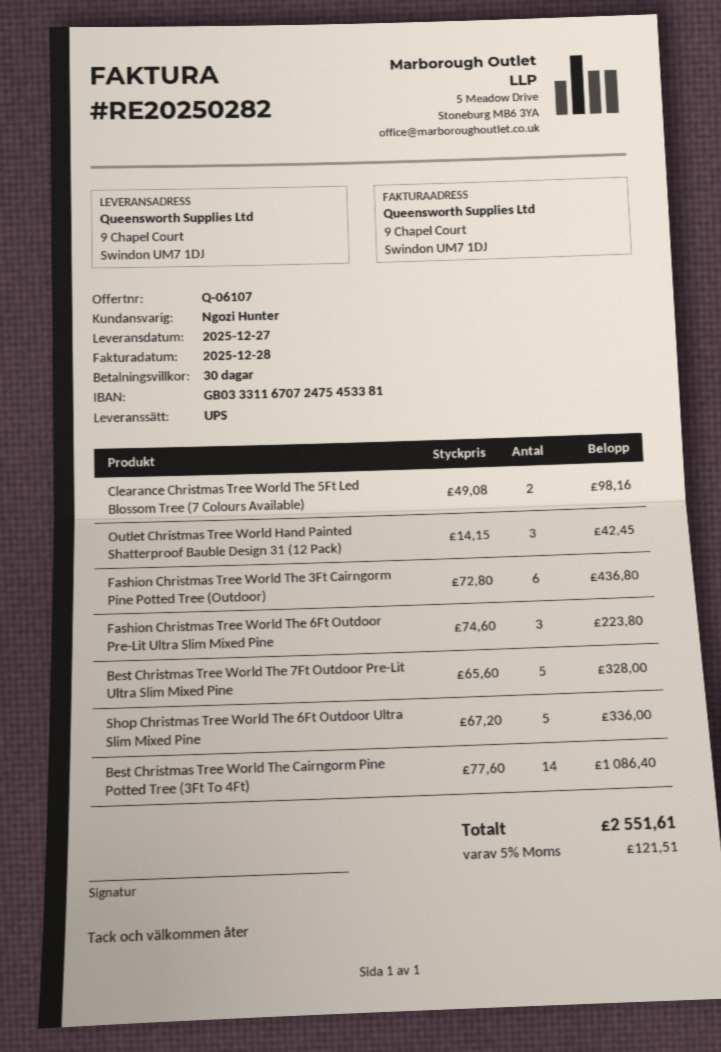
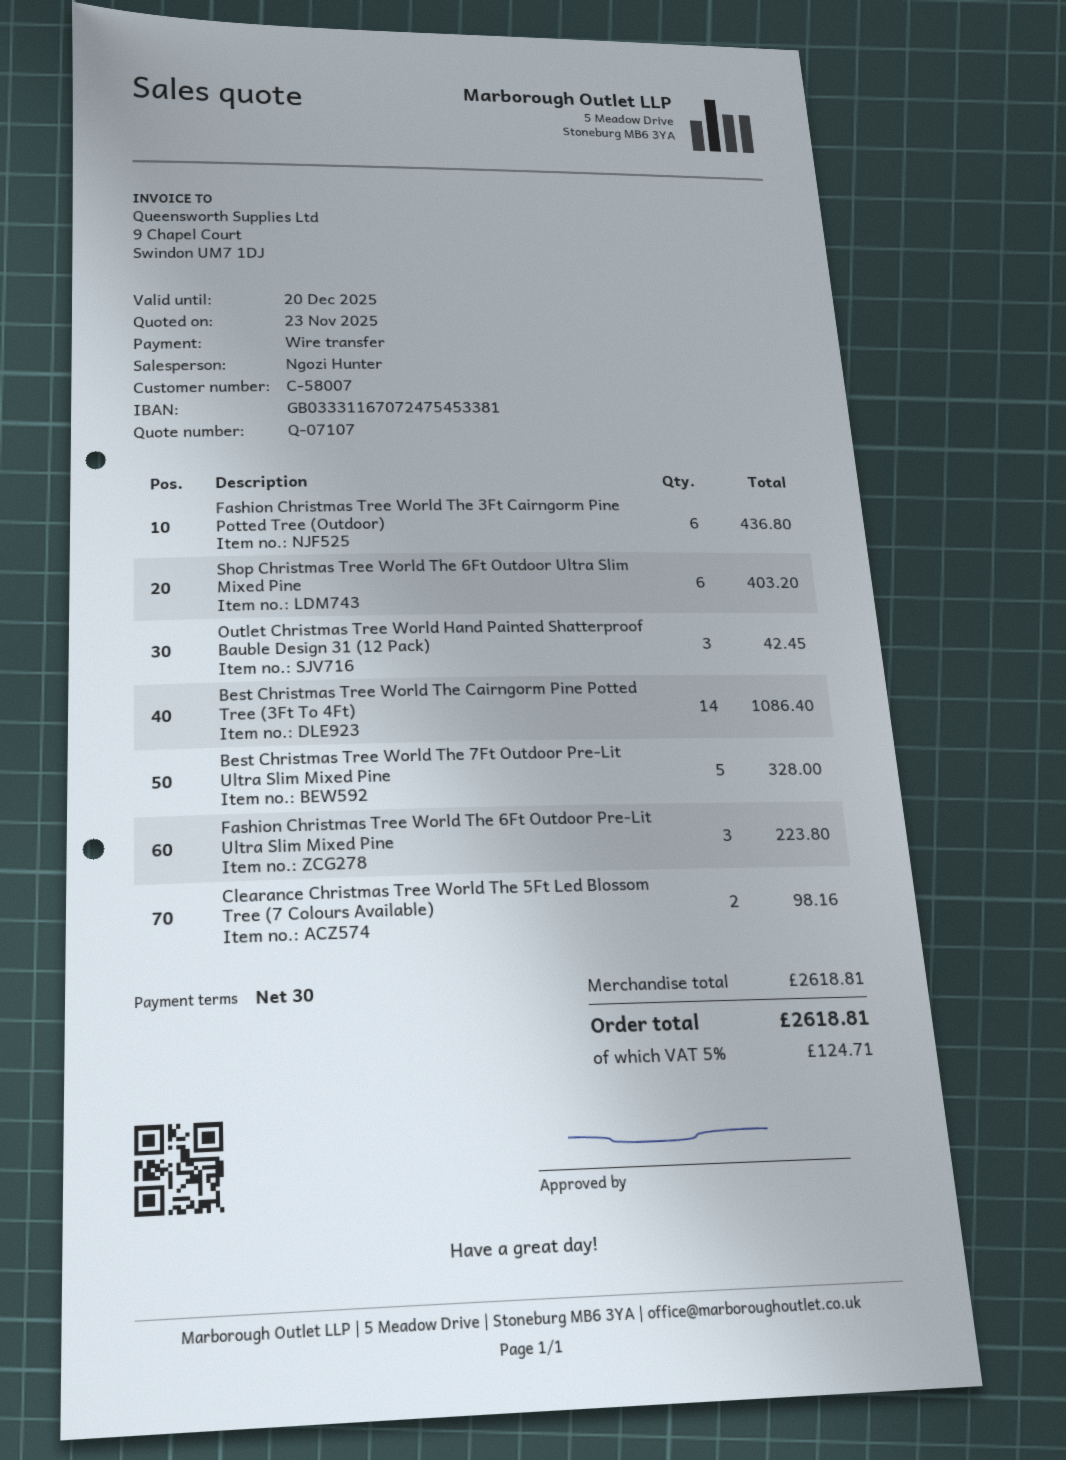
quote number: Q-06107 -> Q-07107
Shop Christmas Tree World The 6Ft Outdoor Ultra Slim Mixed Pine: 5 for 336.00 -> 6 for 403.20
tax: 5% = 121.51 -> 5% = 124.71
total: 2551.61 -> 2618.81

